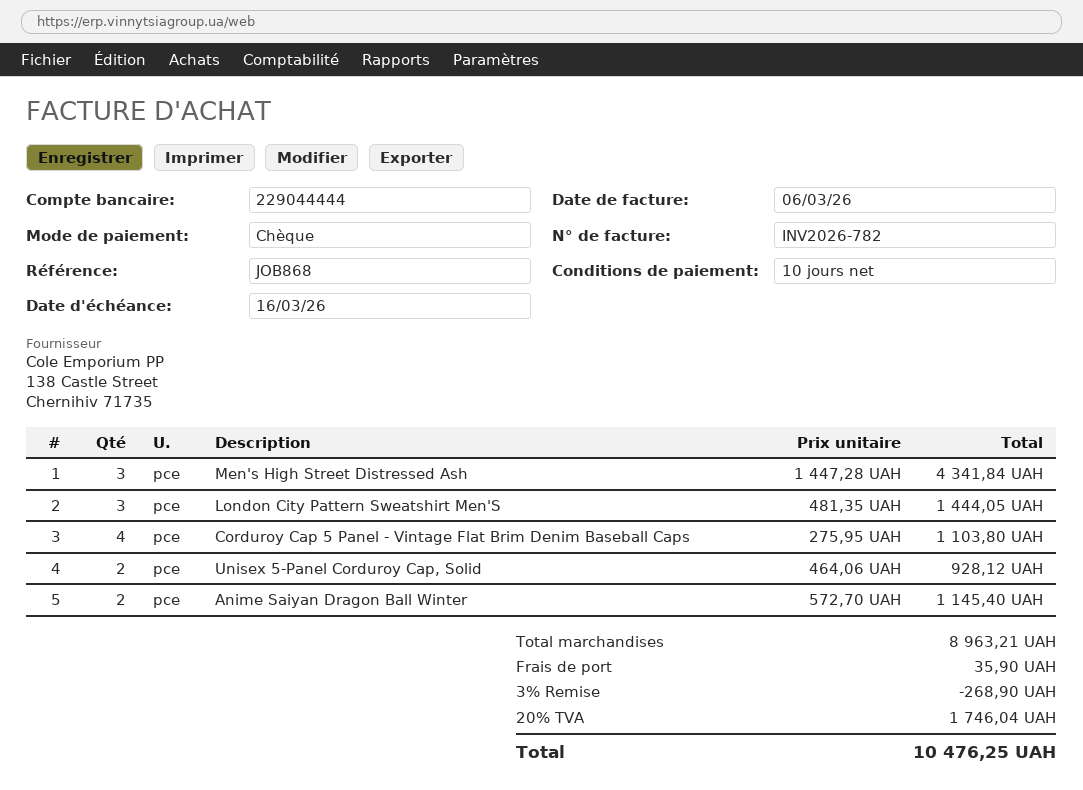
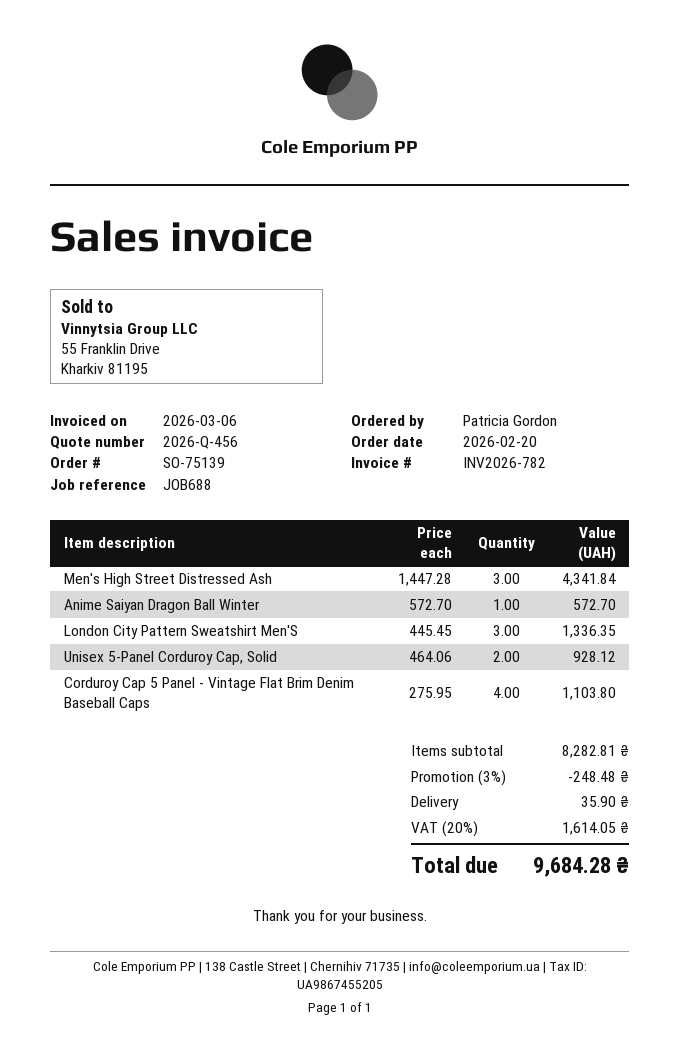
reference: JOB868 -> JOB688
London City Pattern Sweatshirt Men'S: 3 x 481.35 = 1444.05 -> 3 x 445.45 = 1336.35
Anime Saiyan Dragon Ball Winter: 2 x 572.70 = 1145.40 -> 1 x 572.70 = 572.70
subtotal: 8963.21 -> 8282.81
discount: 3% = 268.90 -> 3% = 248.48
tax: 20% = 1746.04 -> 20% = 1614.05
total: 10476.25 -> 9684.28

